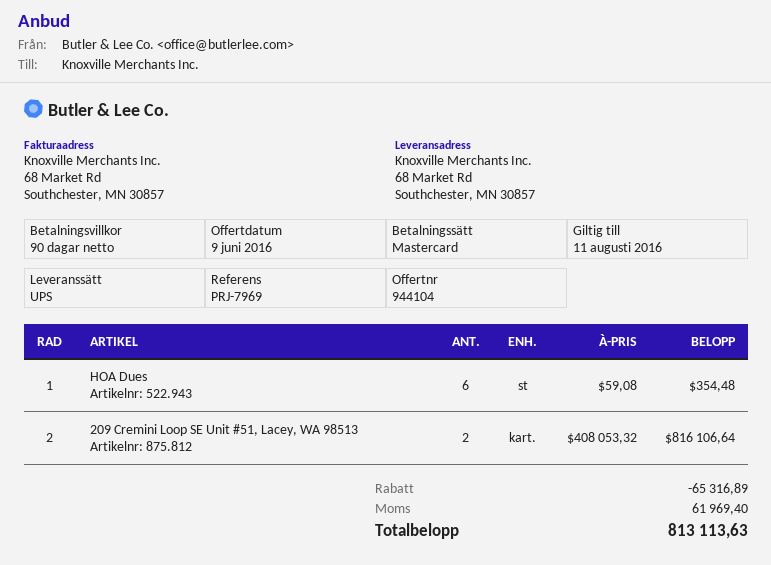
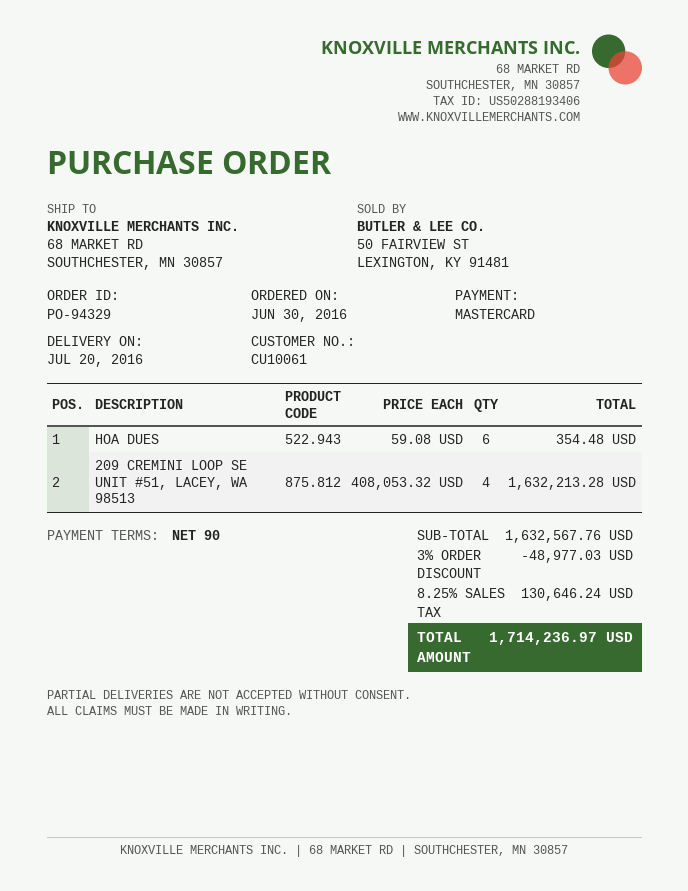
209 Cremini Loop SE Unit #51, Lacey, WA 98513: 2 x 408053.32 = 816106.64 -> 4 x 408053.32 = 1632213.28
discount: 65316.89 -> 48977.03
tax: 61969.40 -> 130646.24
total: 813113.63 -> 1714236.97

